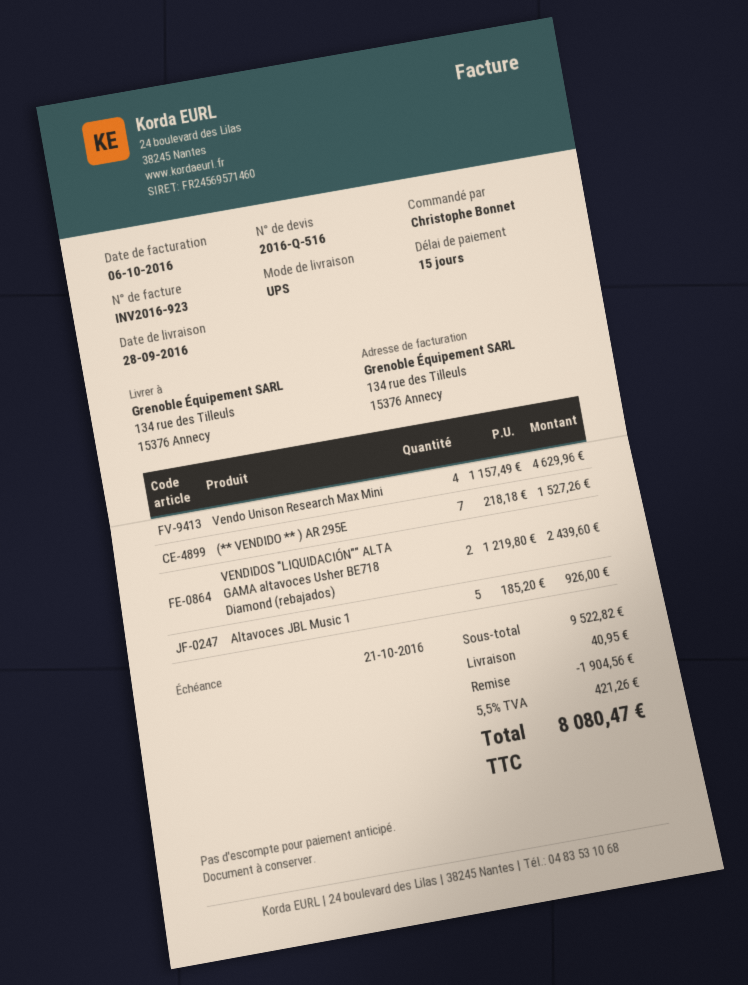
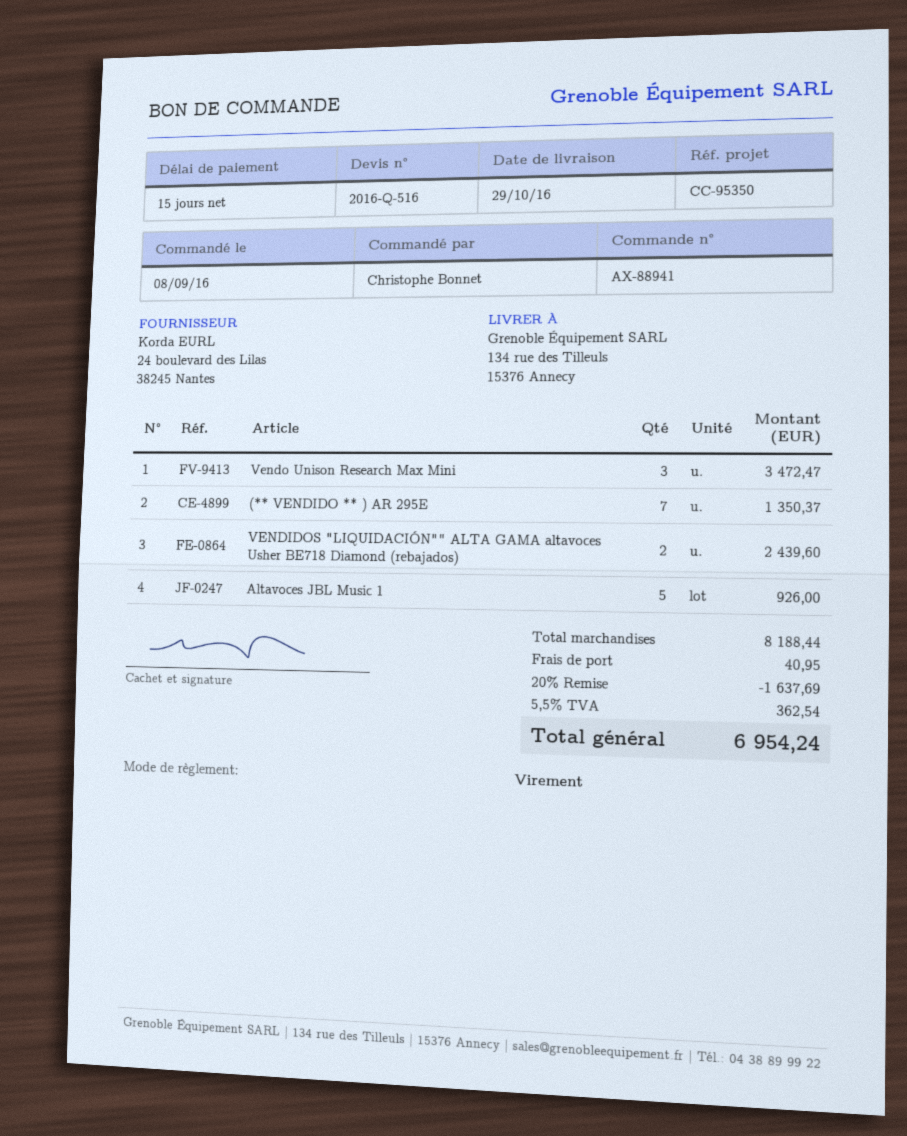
delivery date: 2016-09-28 -> 2016-10-29
Vendo Unison Research Max Mini: 4 for 4629.96 -> 3 for 3472.47
(** VENDIDO ** ) AR 295E: 7 for 1527.26 -> 7 for 1350.37
subtotal: 9522.82 -> 8188.44
discount: 1904.56 -> 1637.69
tax: 5.5% = 421.26 -> 5.5% = 362.54
total: 8080.47 -> 6954.24

